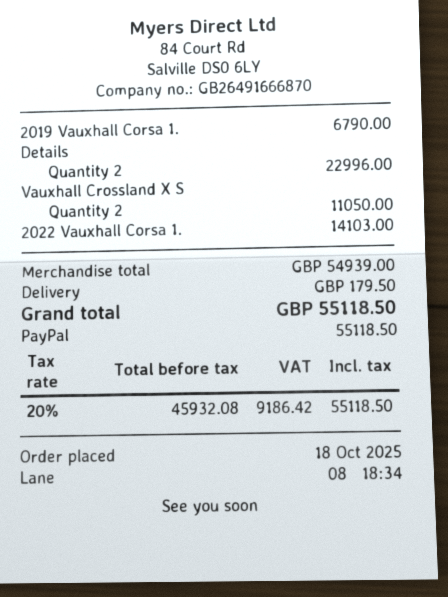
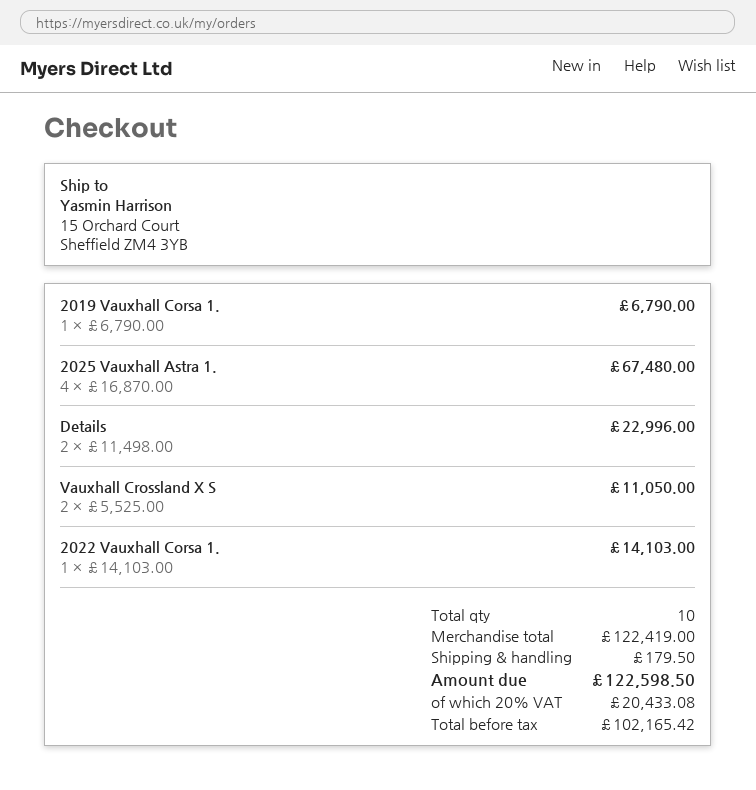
2025 Vauxhall Astra 1.: none -> 4 for 67480.00
subtotal: 54939.00 -> 122419.00
net: 45932.08 -> 102165.42
tax: 20% = 9186.42 -> 20% = 20433.08
total: 55118.50 -> 122598.50

